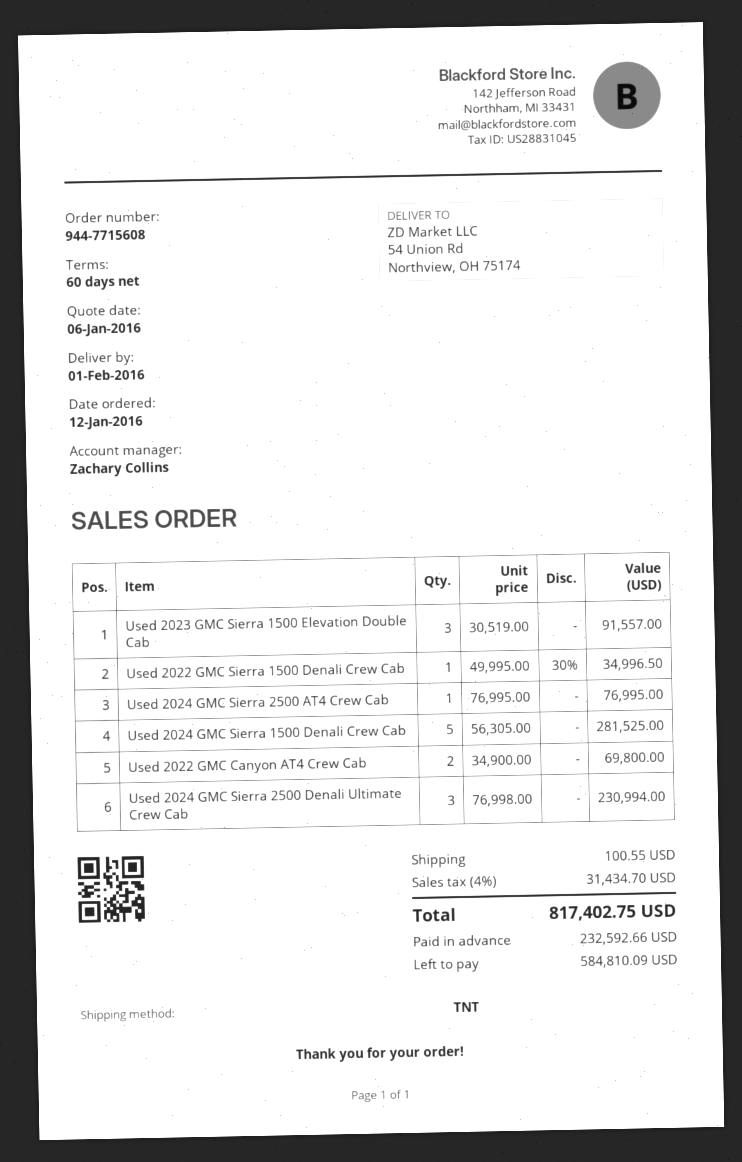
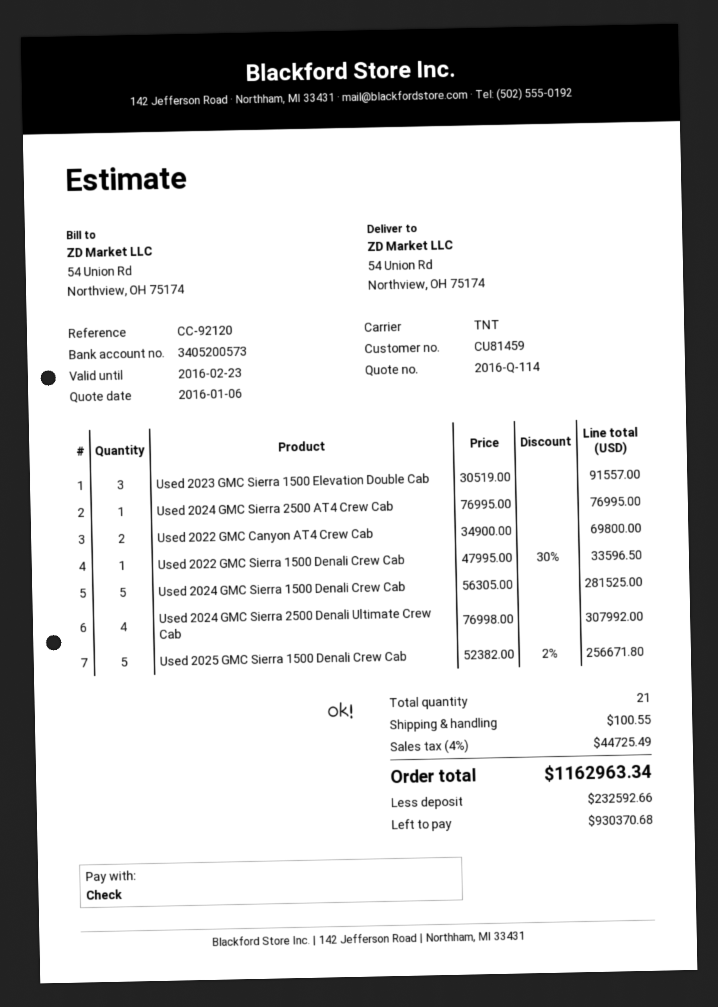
Used 2022 GMC Sierra 1500 Denali Crew Cab: 1 x 49995.00 - 30% = 34996.50 -> 1 x 47995.00 - 30% = 33596.50
Used 2024 GMC Sierra 2500 Denali Ultimate Crew Cab: 3 x 76998.00 = 230994.00 -> 4 x 76998.00 = 307992.00
Used 2025 GMC Sierra 1500 Denali Crew Cab: none -> 5 x 52382.00 - 2% = 256671.80
tax: 4% = 31434.70 -> 4% = 44725.49
total: 817402.75 -> 1162963.34
balance: 584810.09 -> 930370.68

